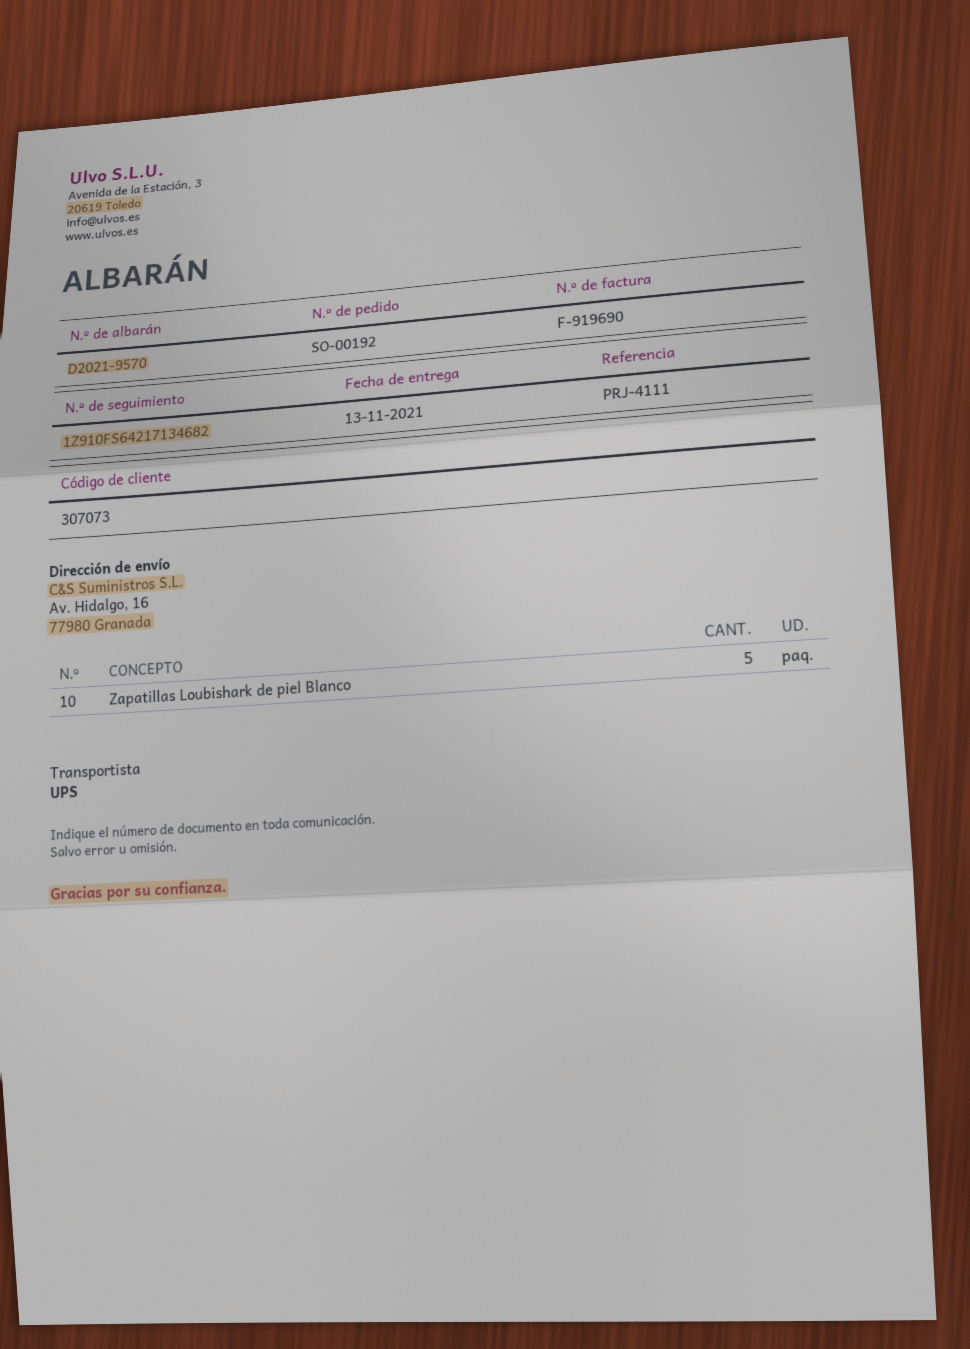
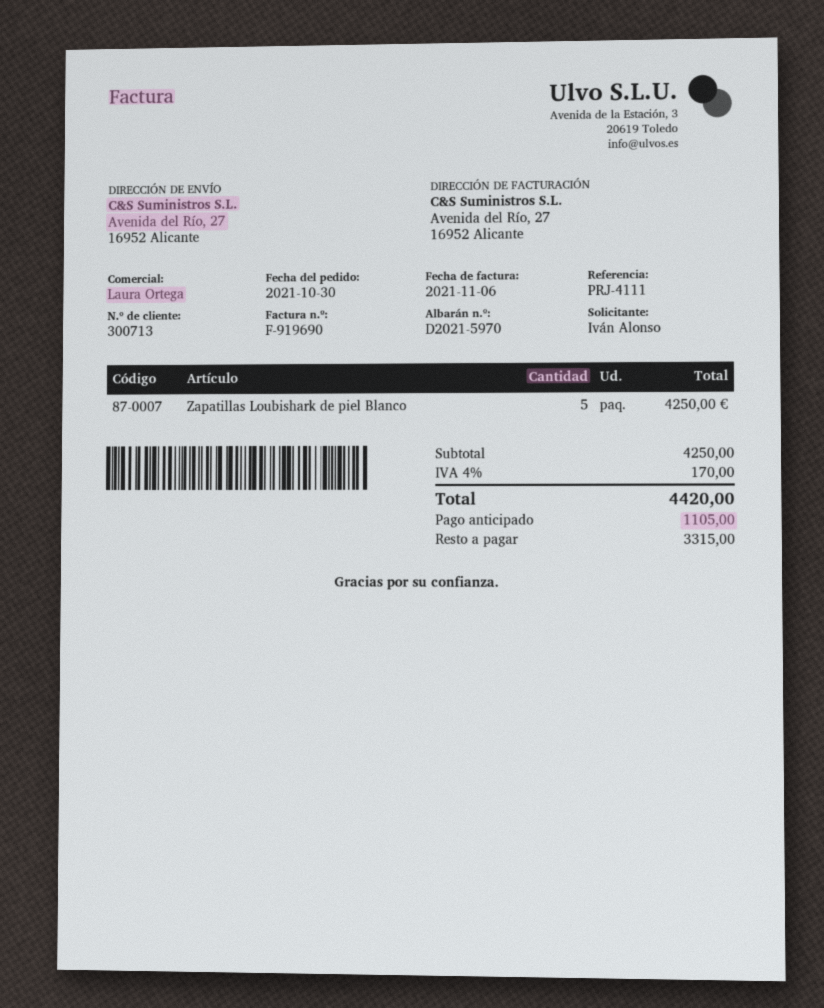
delivery note number: D2021-9570 -> D2021-5970
customer number: 307073 -> 300713
ship to: Av. Hidalgo, 16, 77980 Granada -> Avenida del Río, 27, 16952 Alicante

